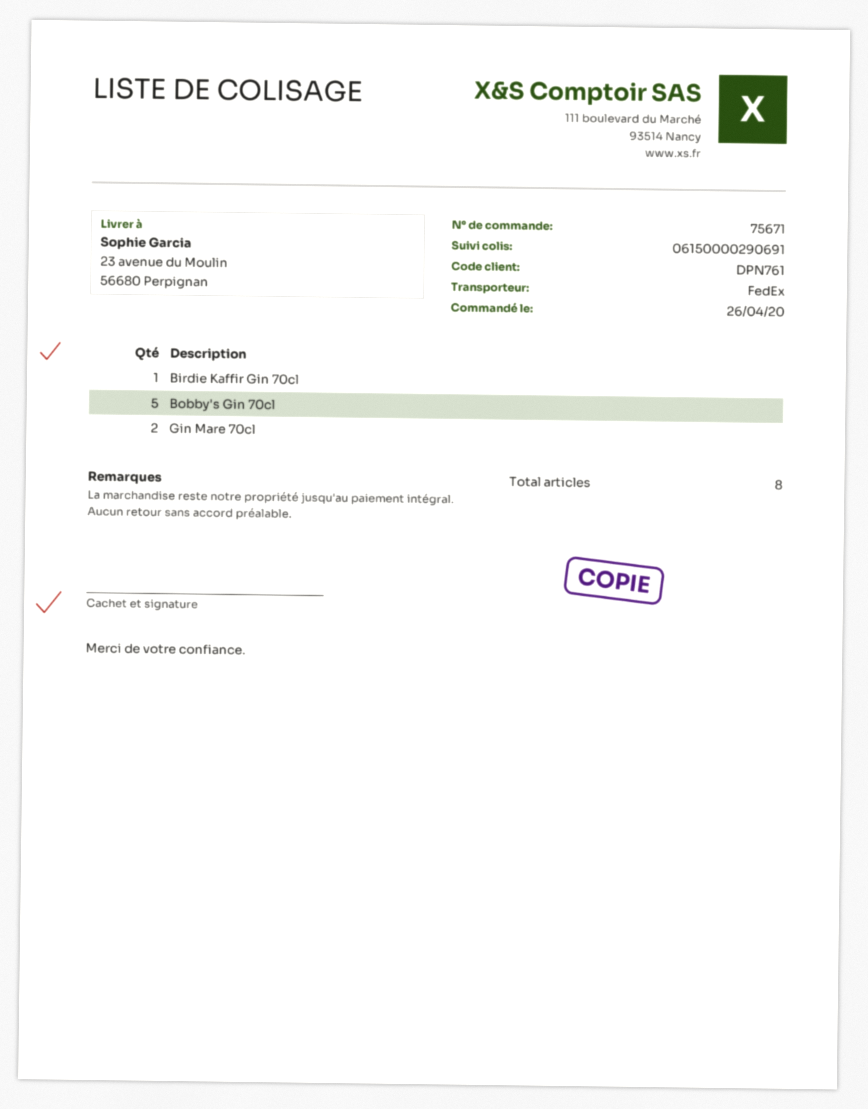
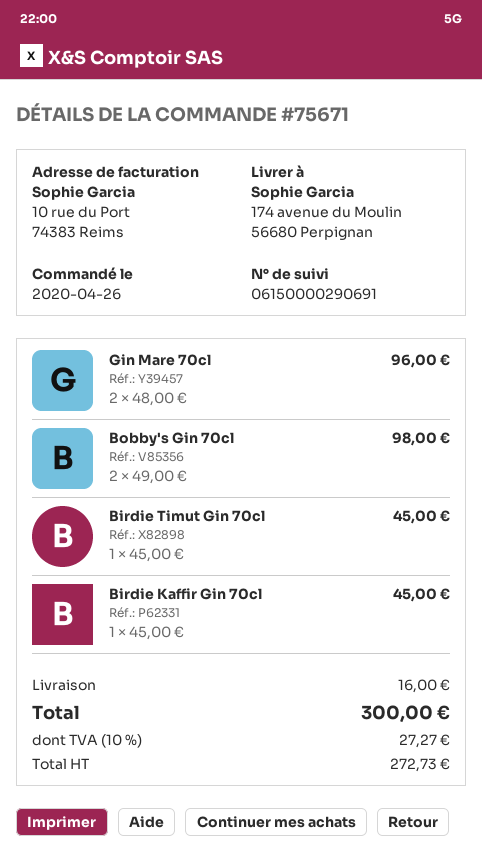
ship to: 23 avenue du Moulin, 56680 Perpignan -> 174 avenue du Moulin, 56680 Perpignan
Bobby's Gin 70cl: 5 -> 2
Birdie Timut Gin 70cl: none -> 1

